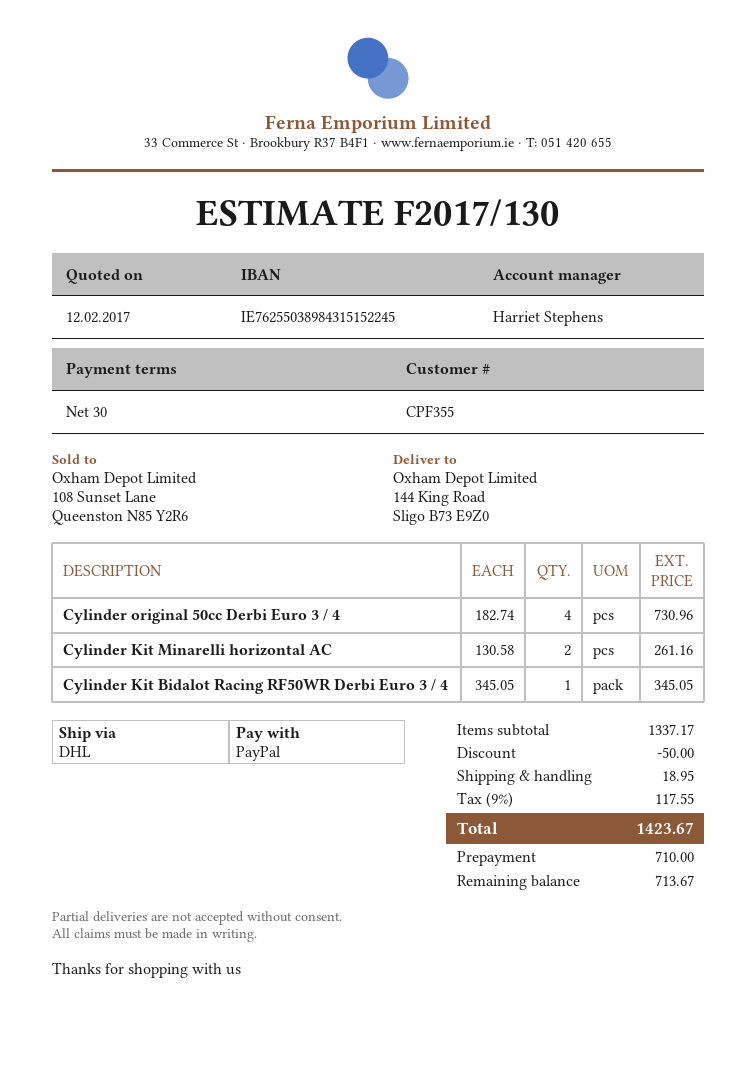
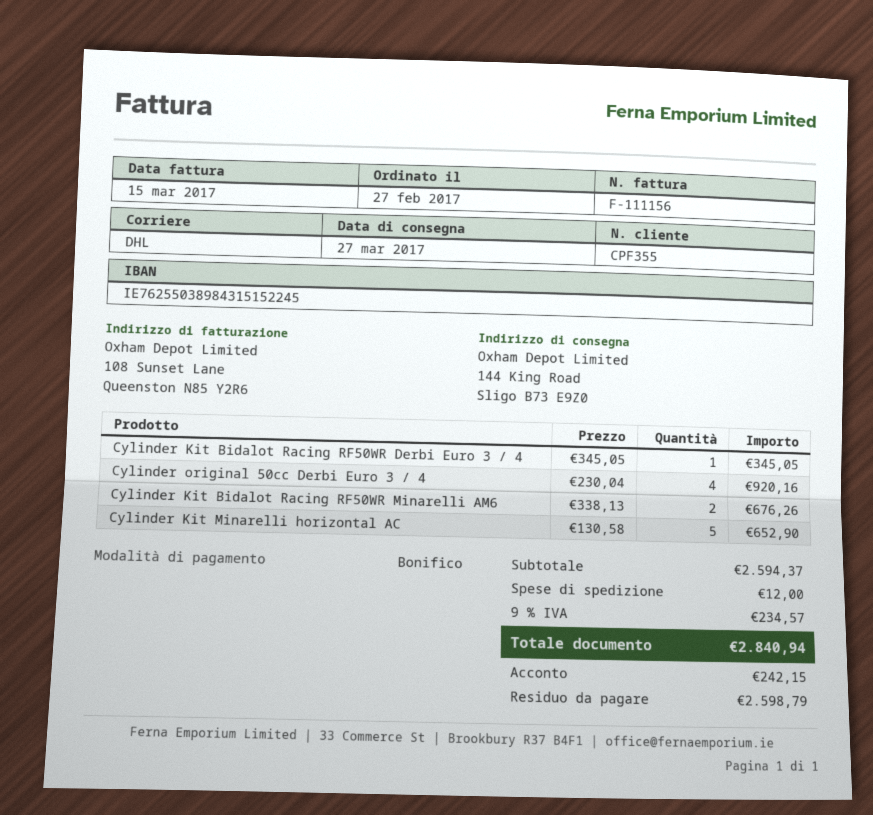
payment method: PayPal -> bank transfer
Cylinder original 50cc Derbi Euro 3 / 4: 4 x 182.74 = 730.96 -> 4 x 230.04 = 920.16
Cylinder Kit Minarelli horizontal AC: 2 x 130.58 = 261.16 -> 5 x 130.58 = 652.90
Cylinder Kit Bidalot Racing RF50WR Minarelli AM6: none -> 2 x 338.13 = 676.26
subtotal: 1337.17 -> 2594.37
discount: 50.00 -> none
shipping: 18.95 -> 12.00
tax: 9% = 117.55 -> 9% = 234.57
total: 1423.67 -> 2840.94
deposit: 710.00 -> 242.15
balance: 713.67 -> 2598.79

